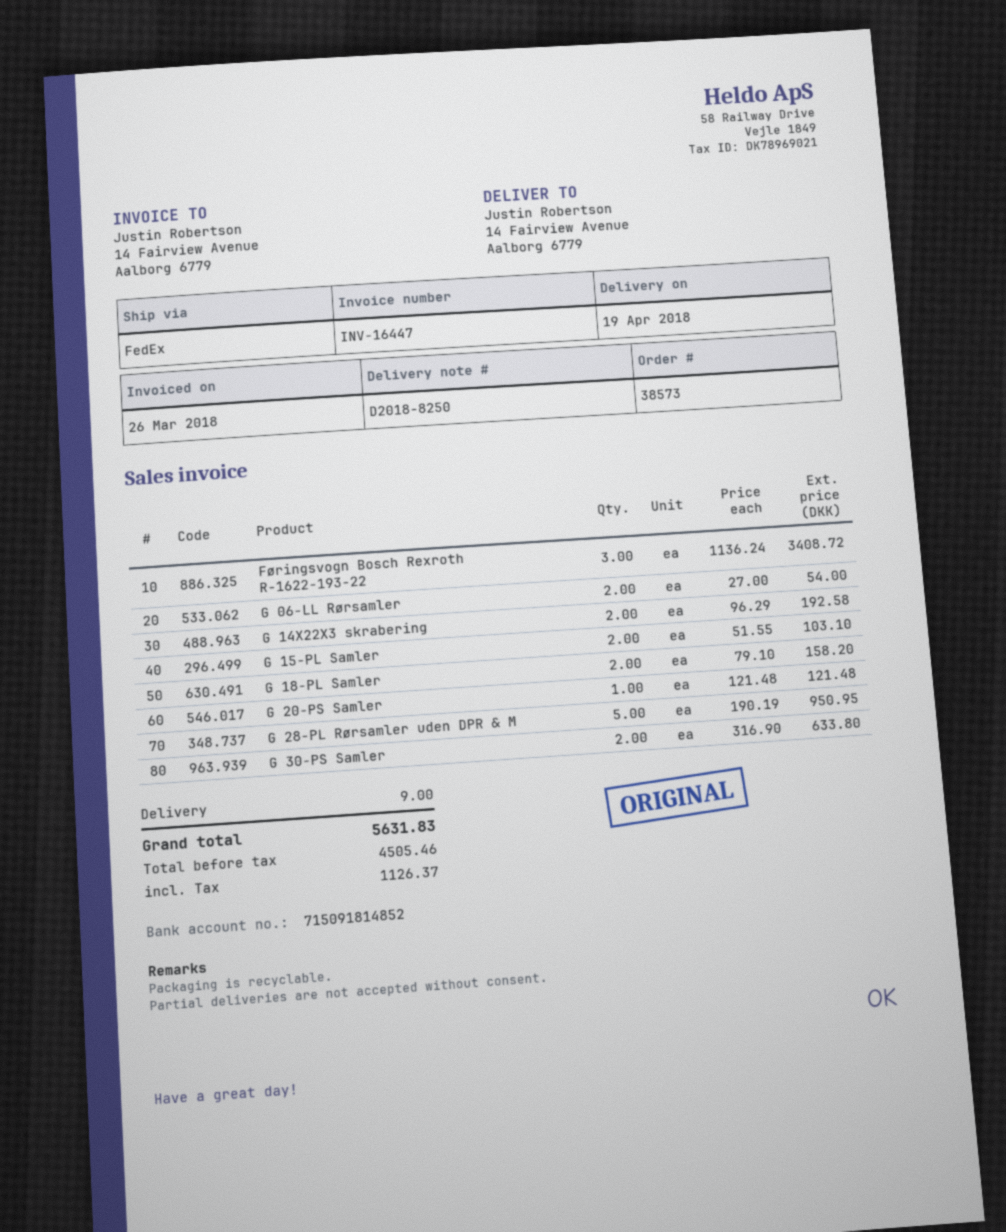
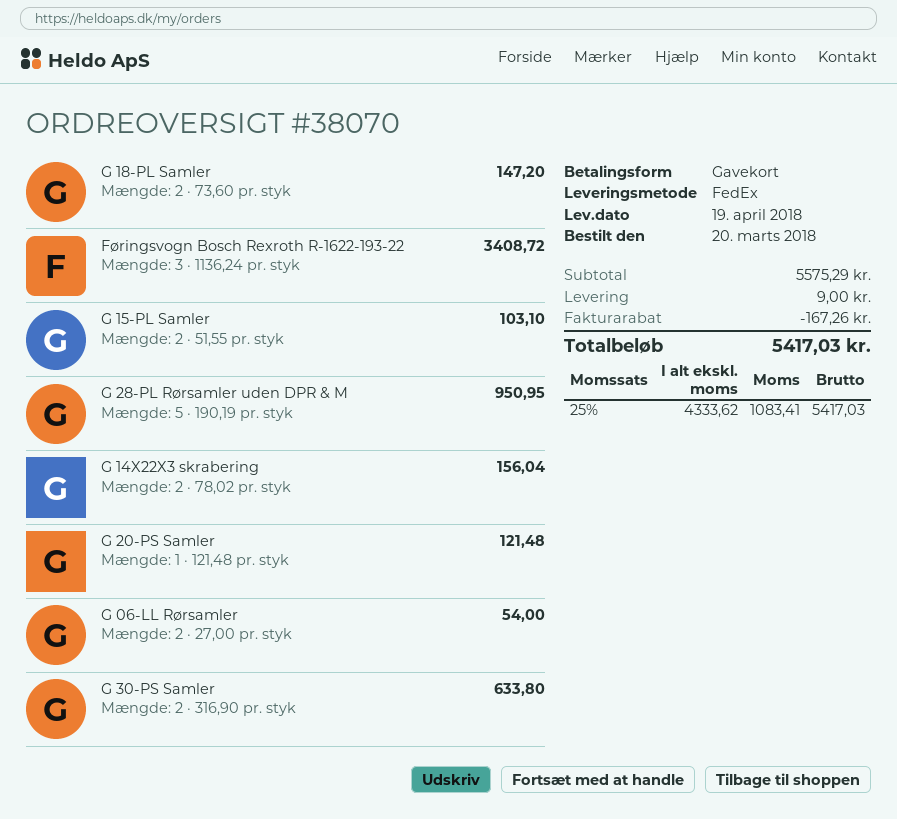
order number: 38573 -> 38070
G 14X22X3 skrabering: 2 x 96.29 = 192.58 -> 2 x 78.02 = 156.04
G 18-PL Samler: 2 x 79.10 = 158.20 -> 2 x 73.60 = 147.20
discount: none -> 167.26
net: 4505.46 -> 4333.62
tax: 1126.37 -> 1083.41
total: 5631.83 -> 5417.03

